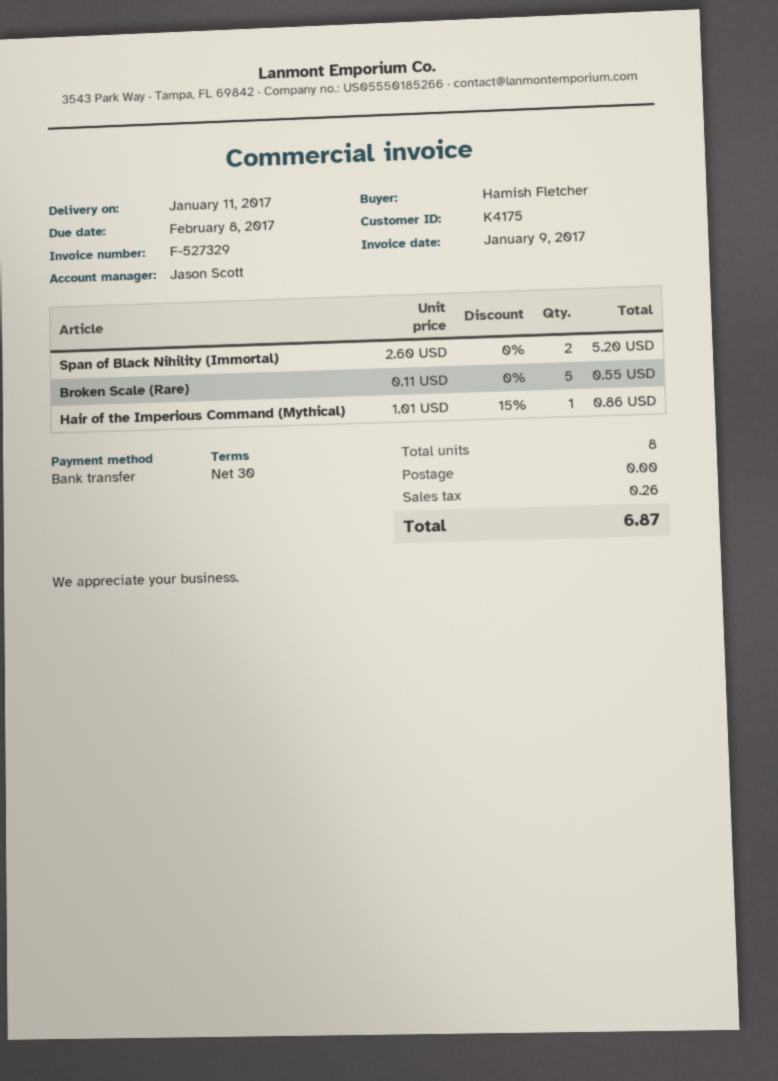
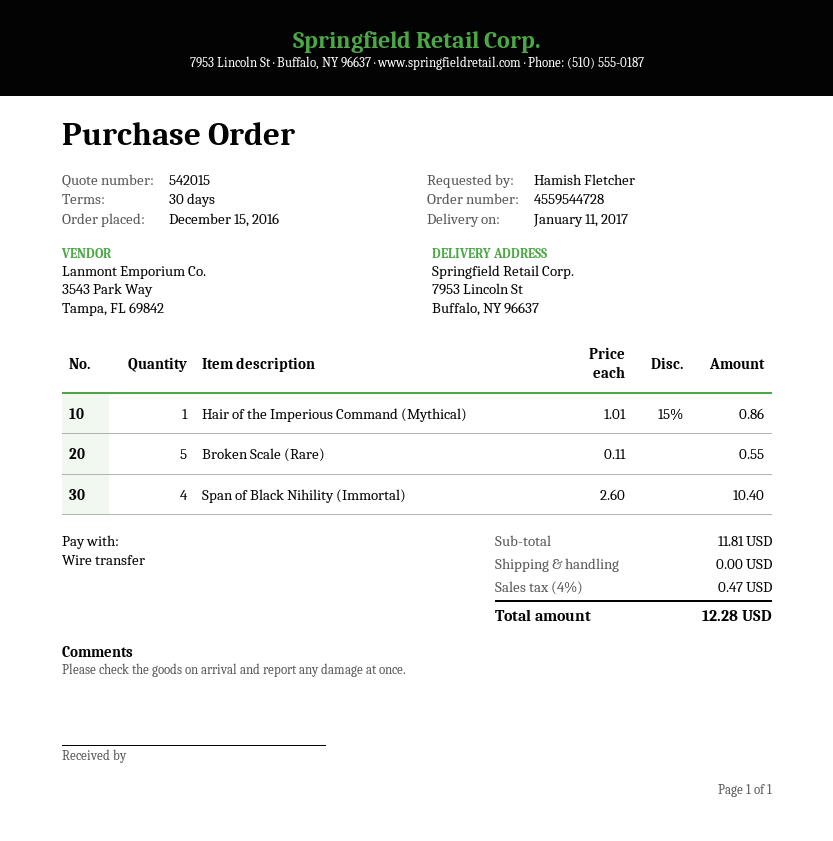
Span of Black Nihility (Immortal): 2 x 2.60 = 5.20 -> 4 x 2.60 = 10.40
tax: 0.26 -> 0.47
total: 6.87 -> 12.28

